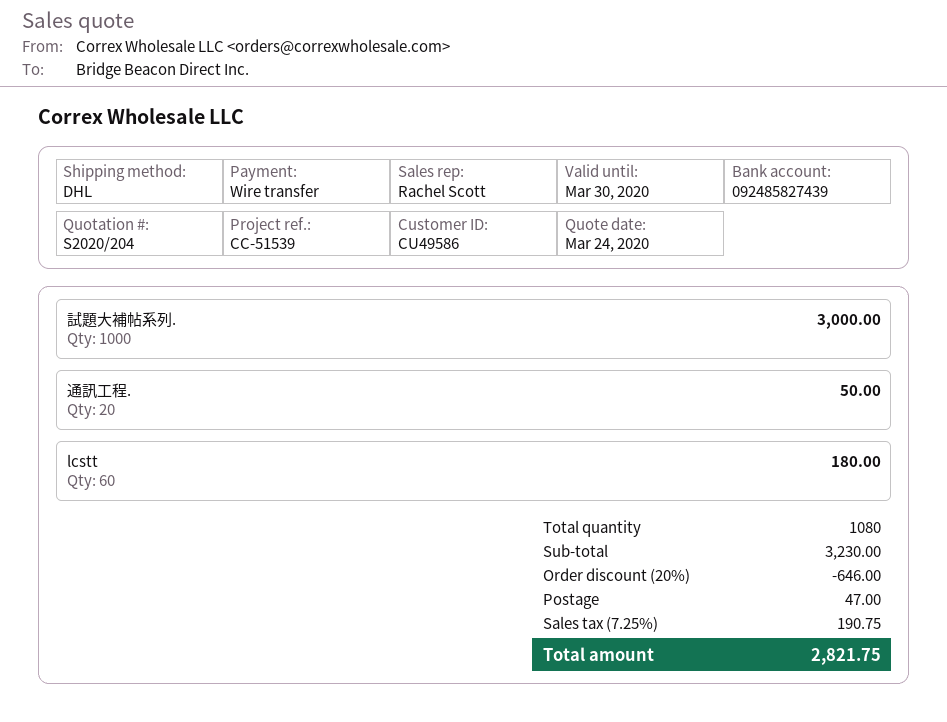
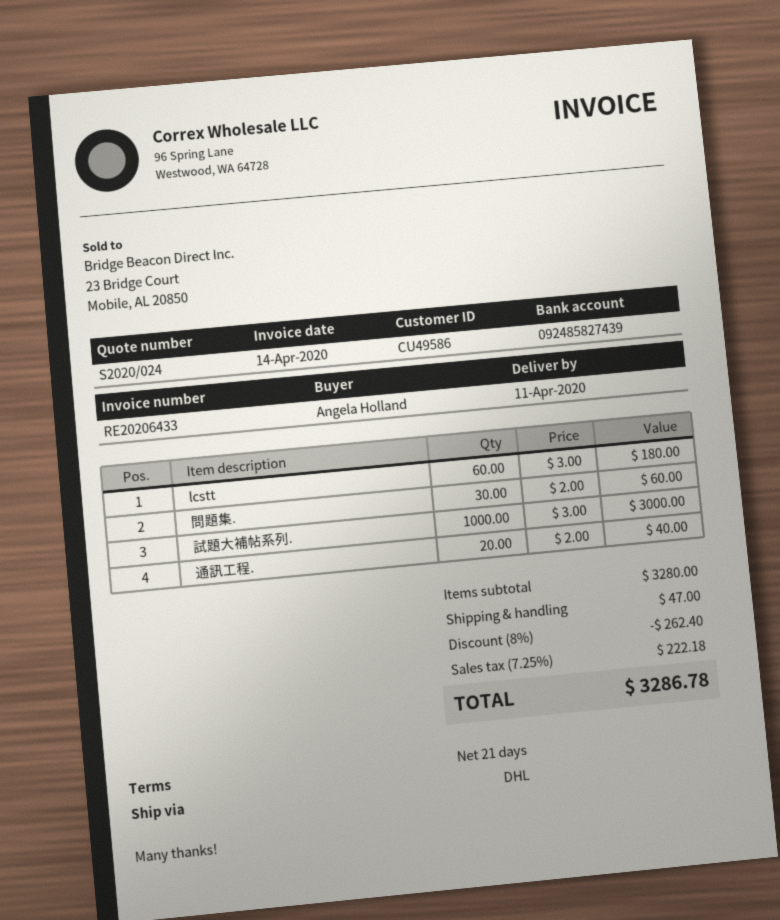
quote number: S2020/204 -> S2020/024
通訊工程.: 20 for 50.00 -> 20 for 40.00
問題集.: none -> 30 for 60.00
subtotal: 3230.00 -> 3280.00
discount: 20% = 646.00 -> 8% = 262.40
tax: 7.25% = 190.75 -> 7.25% = 222.18
total: 2821.75 -> 3286.78

